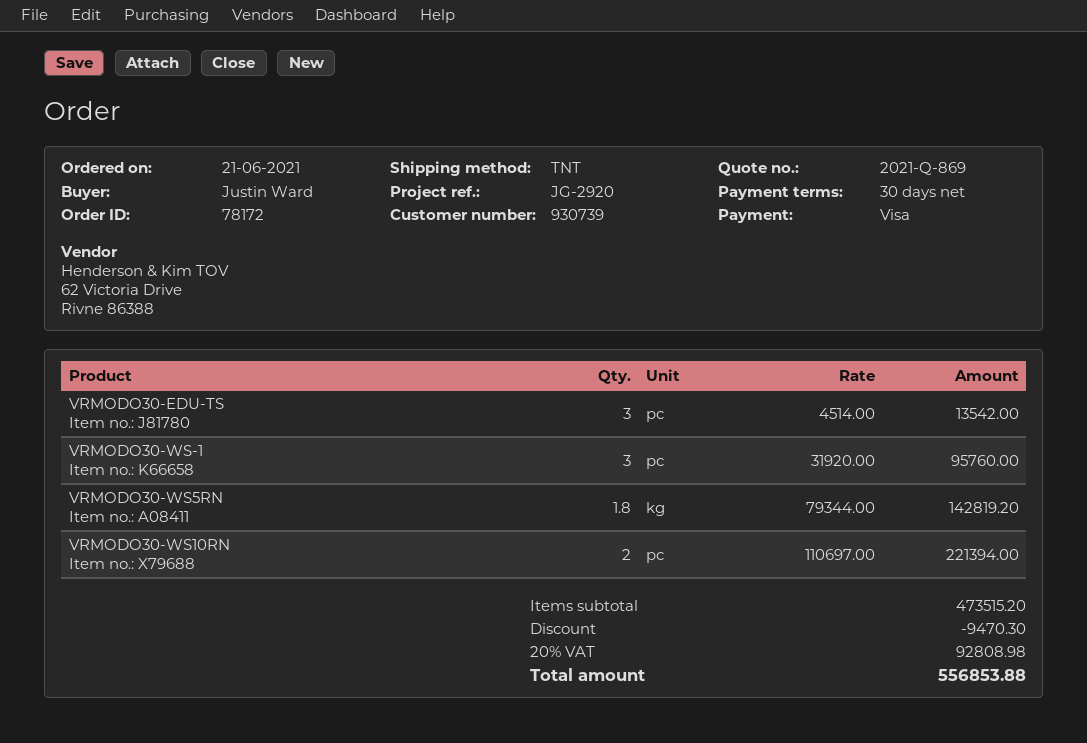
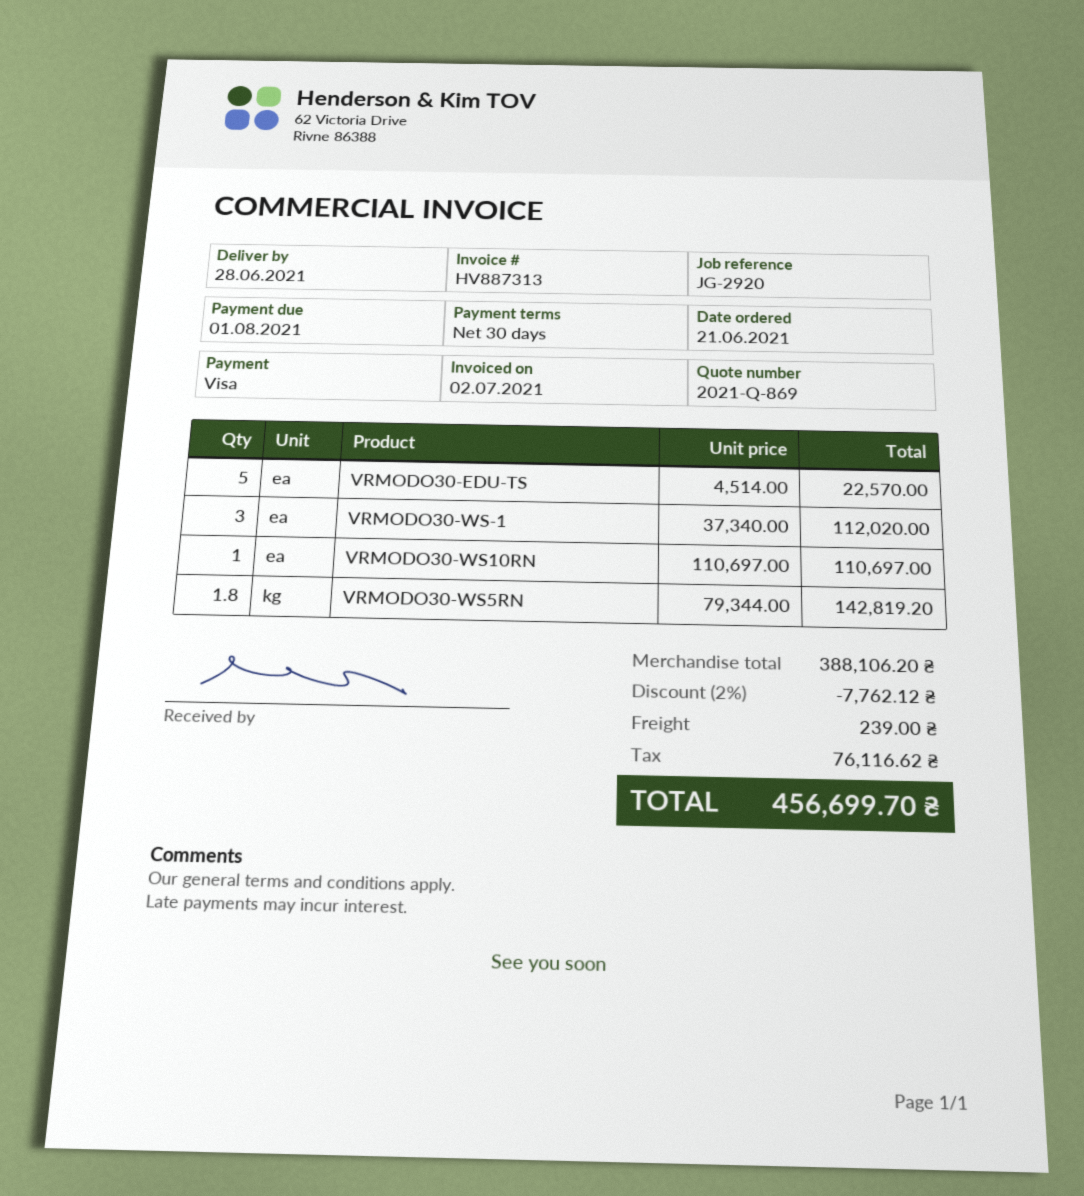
VRMODO30-EDU-TS: 3 x 4514.00 = 13542.00 -> 5 x 4514.00 = 22570.00
VRMODO30-WS-1: 3 x 31920.00 = 95760.00 -> 3 x 37340.00 = 112020.00
VRMODO30-WS10RN: 2 x 110697.00 = 221394.00 -> 1 x 110697.00 = 110697.00
subtotal: 473515.20 -> 388106.20
discount: 9470.30 -> 7762.12
shipping: none -> 239.00
tax: 92808.98 -> 76116.62
total: 556853.88 -> 456699.70

